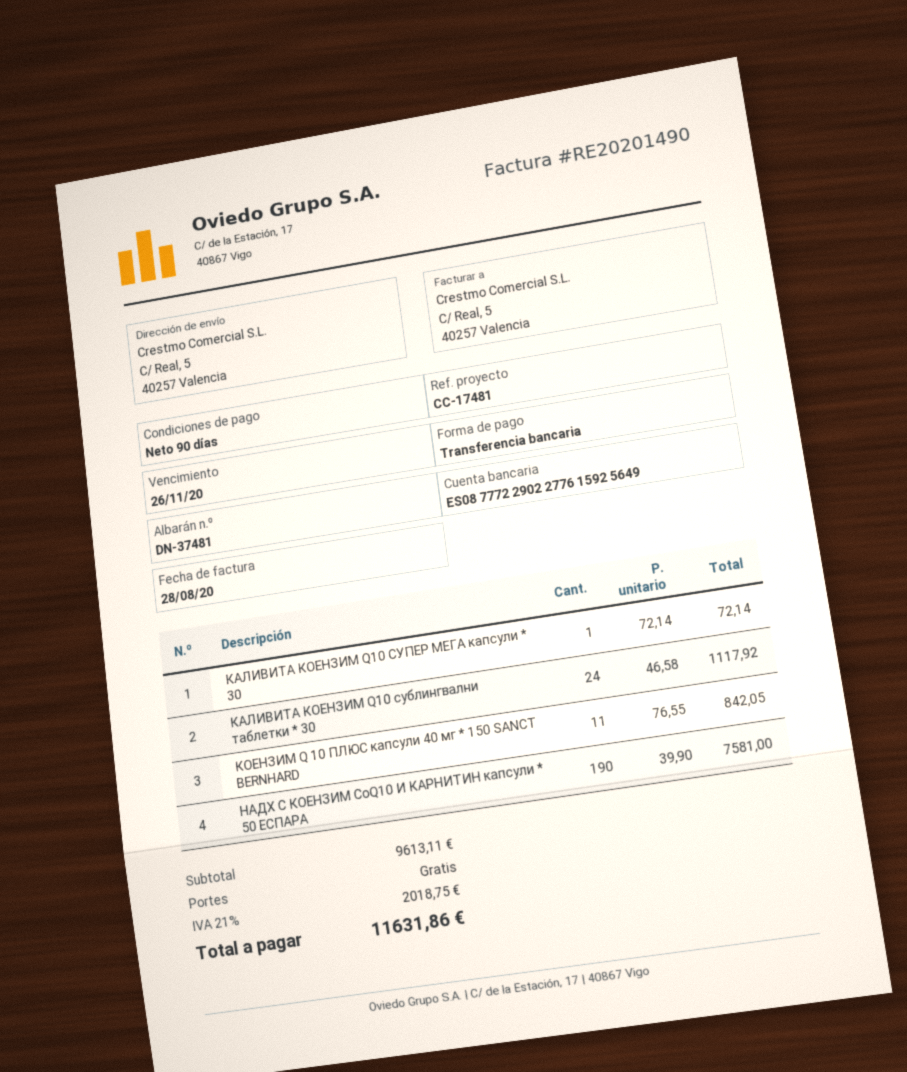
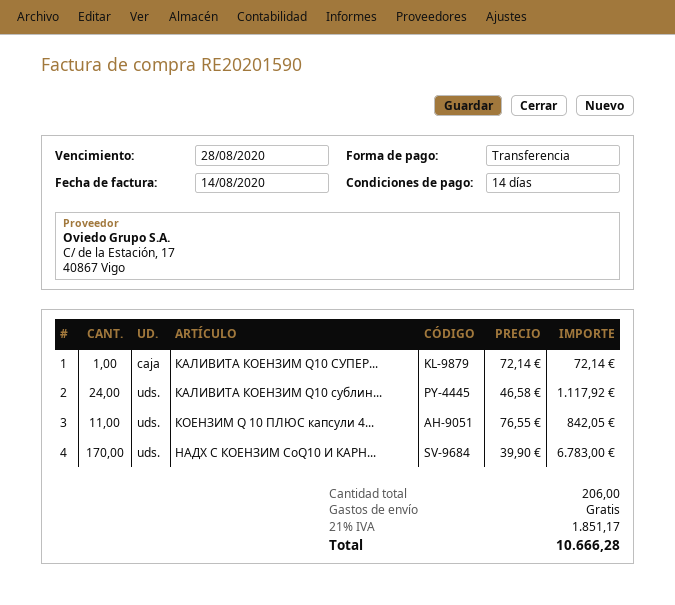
invoice number: RE20201490 -> RE20201590
invoice date: 2020-08-28 -> 2020-08-14
payment terms: 90 days -> 14 days
due date: 2020-11-26 -> 2020-08-28
НАДХ С КОЕНЗИМ CoQ10 И КАРНИТИН капсули * 50 ЕСПАРА: 190 x 39.90 = 7581.00 -> 170 x 39.90 = 6783.00
tax: 21% = 2018.75 -> 21% = 1851.17
total: 11631.86 -> 10666.28

